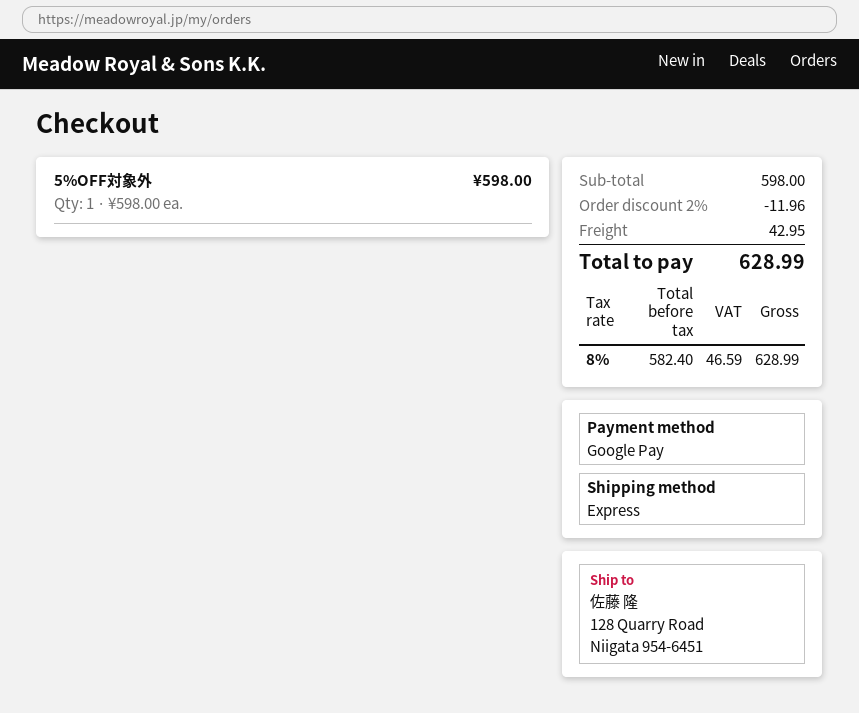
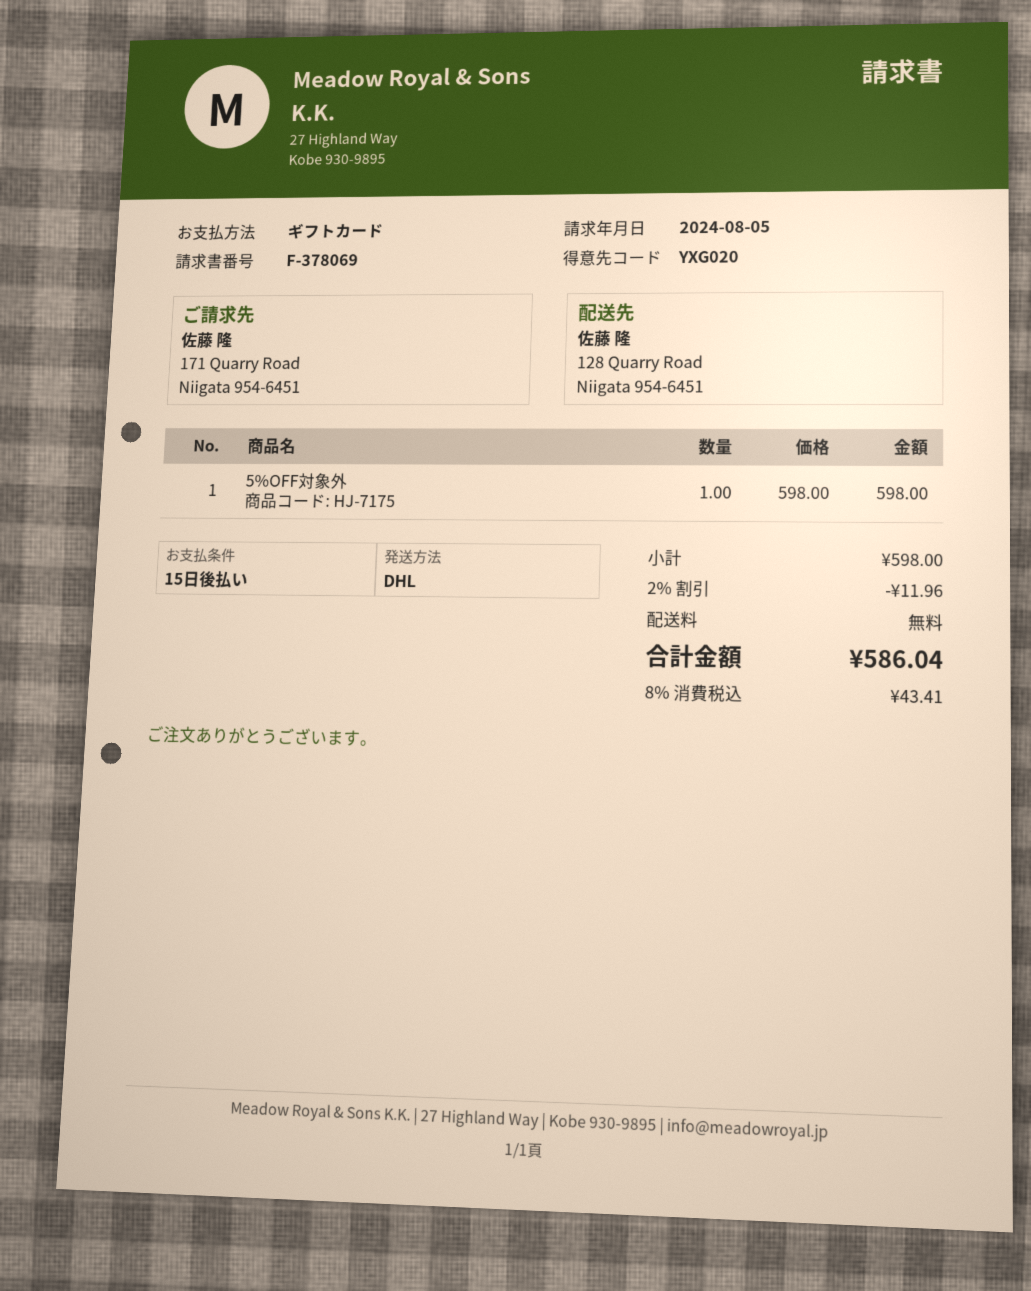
payment method: Google Pay -> gift card
shipping method: express -> DHL
shipping: 42.95 -> 0.00
tax: 8% = 46.59 -> 8% = 43.41
total: 628.99 -> 586.04

